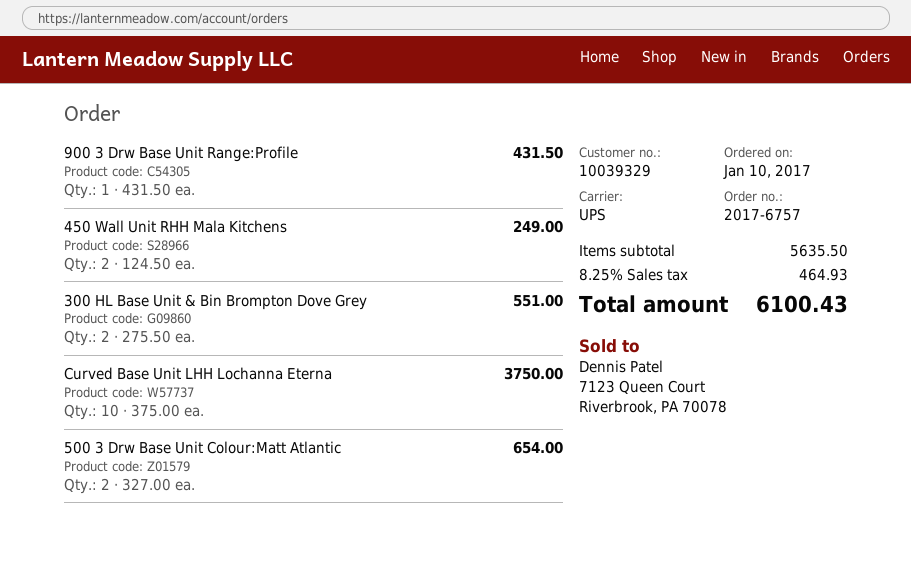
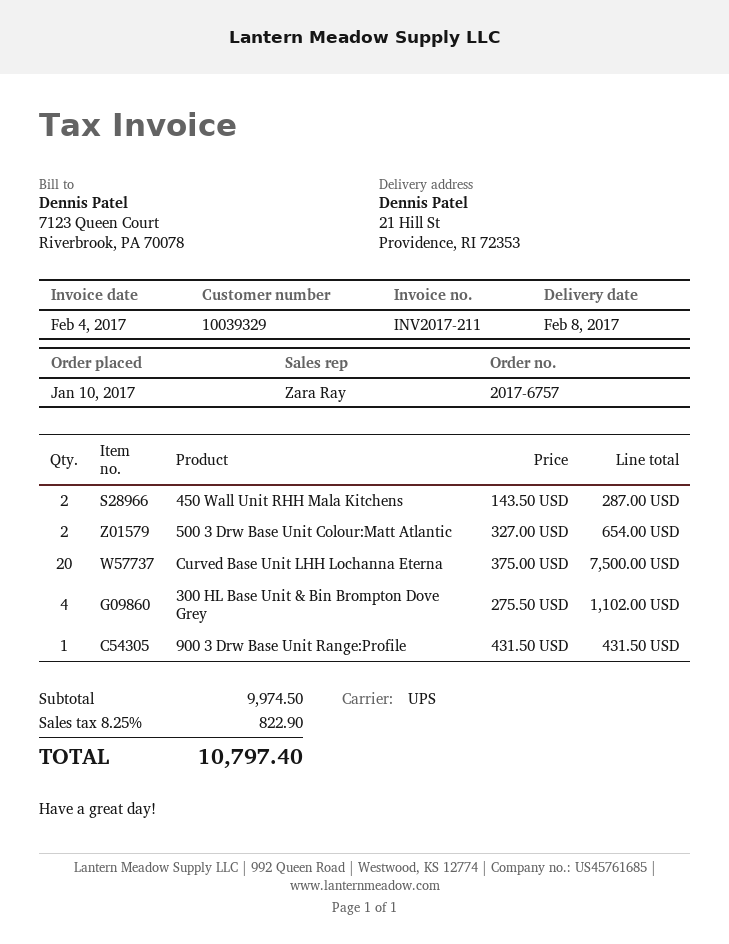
450 Wall Unit RHH Mala Kitchens: 2 x 124.50 = 249.00 -> 2 x 143.50 = 287.00
300 HL Base Unit & Bin Brompton Dove Grey: 2 x 275.50 = 551.00 -> 4 x 275.50 = 1102.00
Curved Base Unit LHH Lochanna Eterna: 10 x 375.00 = 3750.00 -> 20 x 375.00 = 7500.00
subtotal: 5635.50 -> 9974.50
tax: 8.25% = 464.93 -> 8.25% = 822.90
total: 6100.43 -> 10797.40

